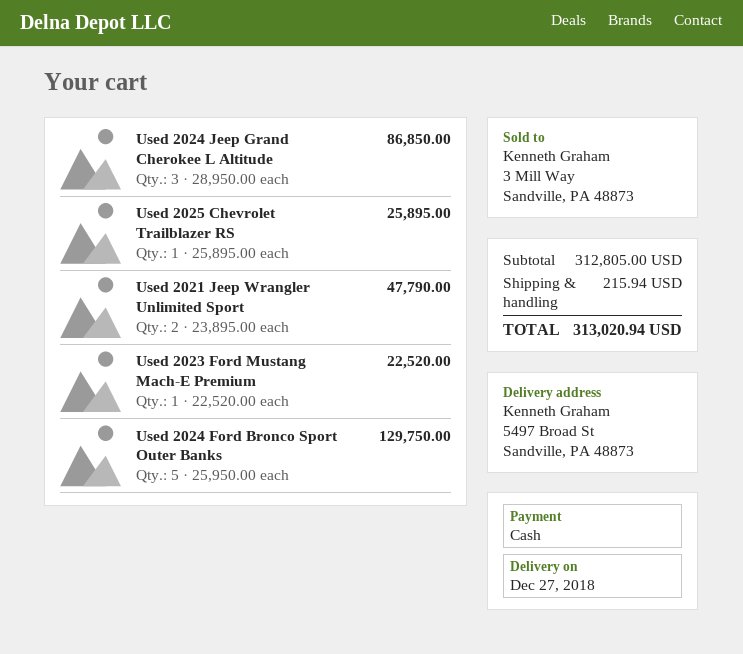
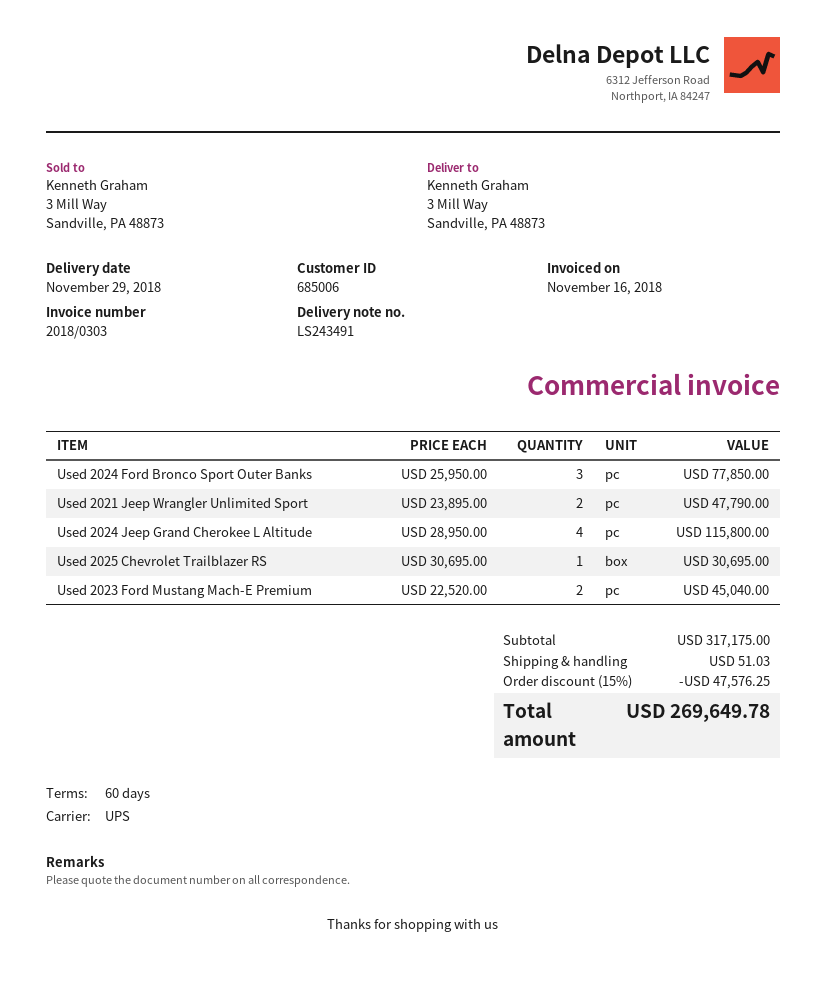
delivery date: 2018-12-27 -> 2018-11-29
ship to: 5497 Broad St, Sandville, PA 48873 -> 3 Mill Way, Sandville, PA 48873
Used 2024 Jeep Grand Cherokee L Altitude: 3 x 28950.00 = 86850.00 -> 4 x 28950.00 = 115800.00
Used 2025 Chevrolet Trailblazer RS: 1 x 25895.00 = 25895.00 -> 1 x 30695.00 = 30695.00
Used 2023 Ford Mustang Mach-E Premium: 1 x 22520.00 = 22520.00 -> 2 x 22520.00 = 45040.00
Used 2024 Ford Bronco Sport Outer Banks: 5 x 25950.00 = 129750.00 -> 3 x 25950.00 = 77850.00
subtotal: 312805.00 -> 317175.00
discount: none -> 15% = 47576.25
shipping: 215.94 -> 51.03
total: 313020.94 -> 269649.78

